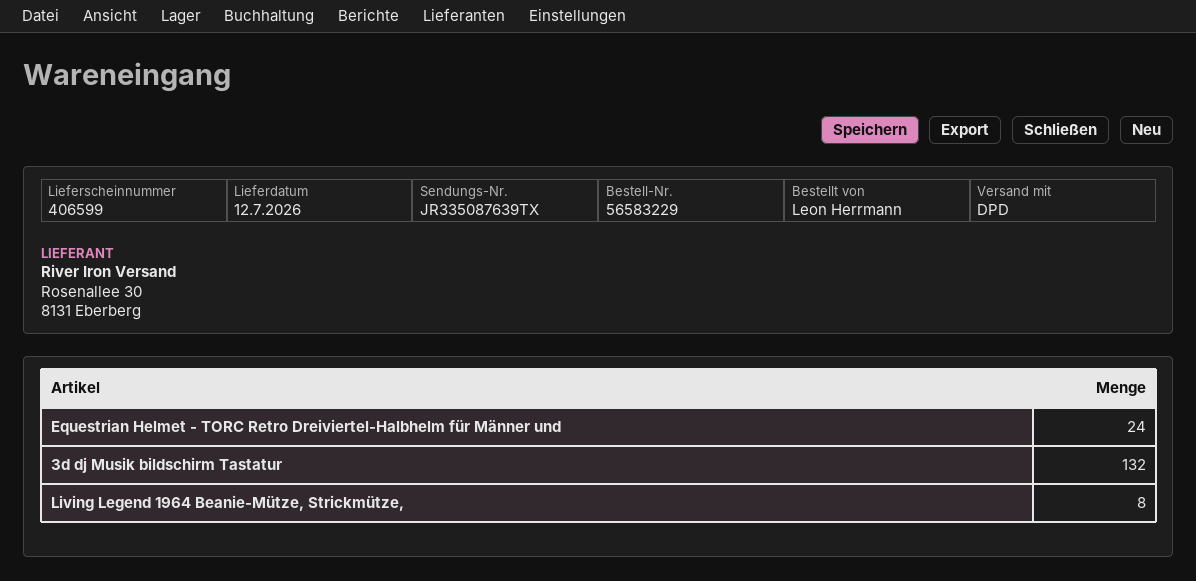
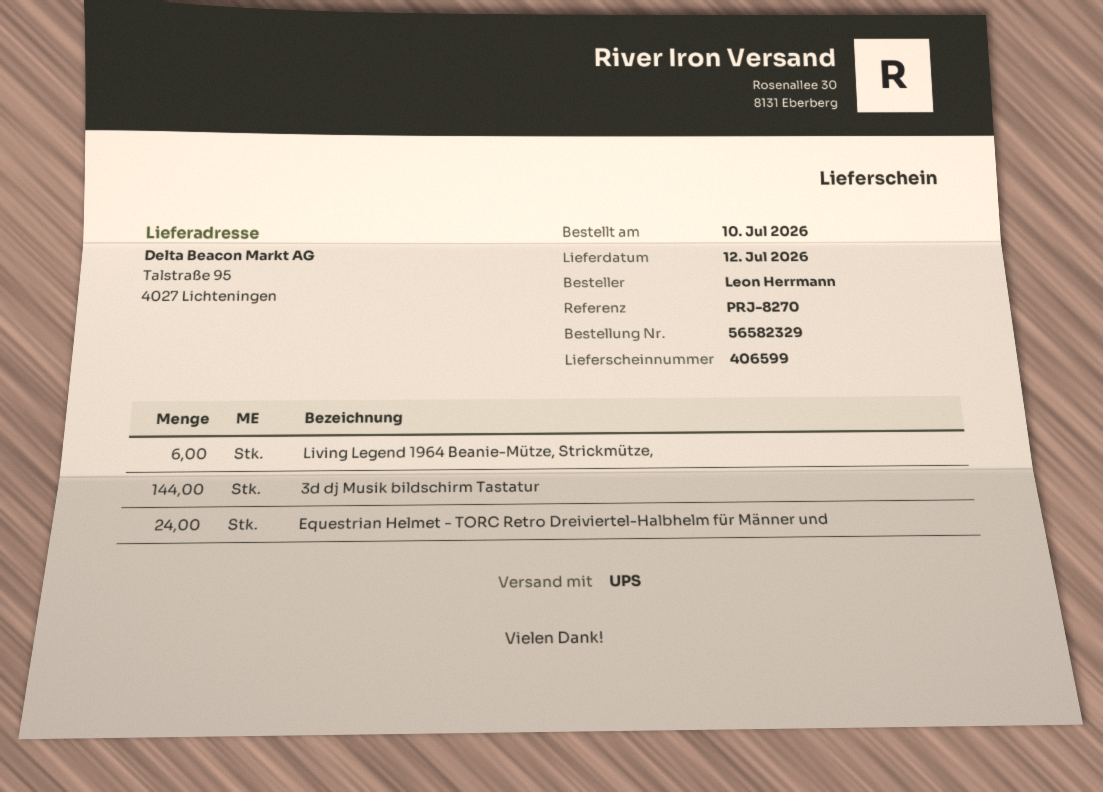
order number: 56583229 -> 56582329
shipping method: DPD -> UPS
3d dj Musik bildschirm Tastatur: 132 -> 144
Living Legend 1964 Beanie-Mütze, Strickmütze,: 8 -> 6

